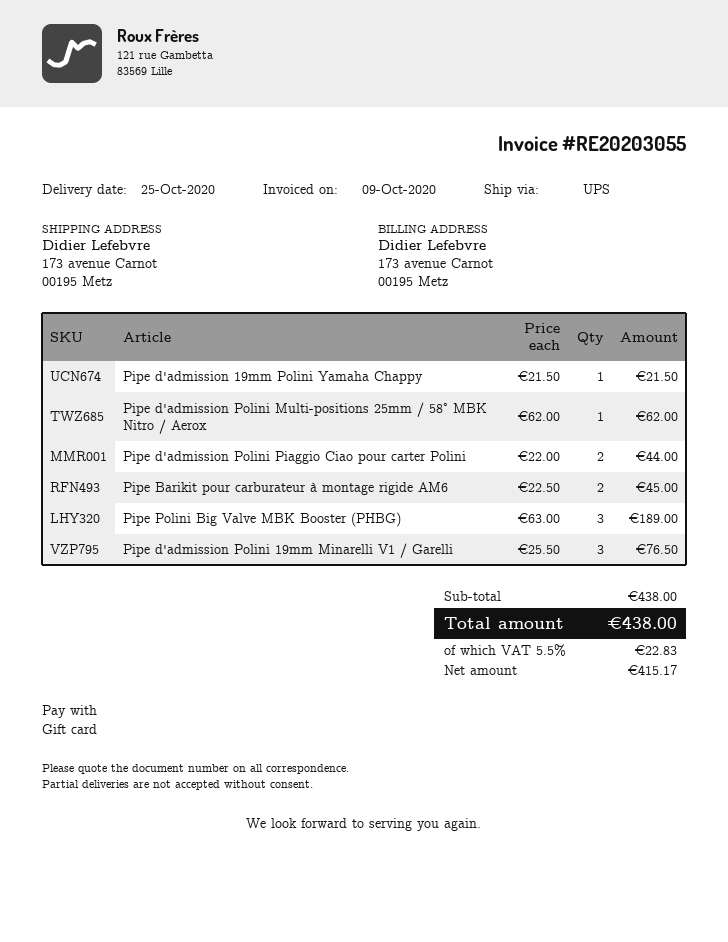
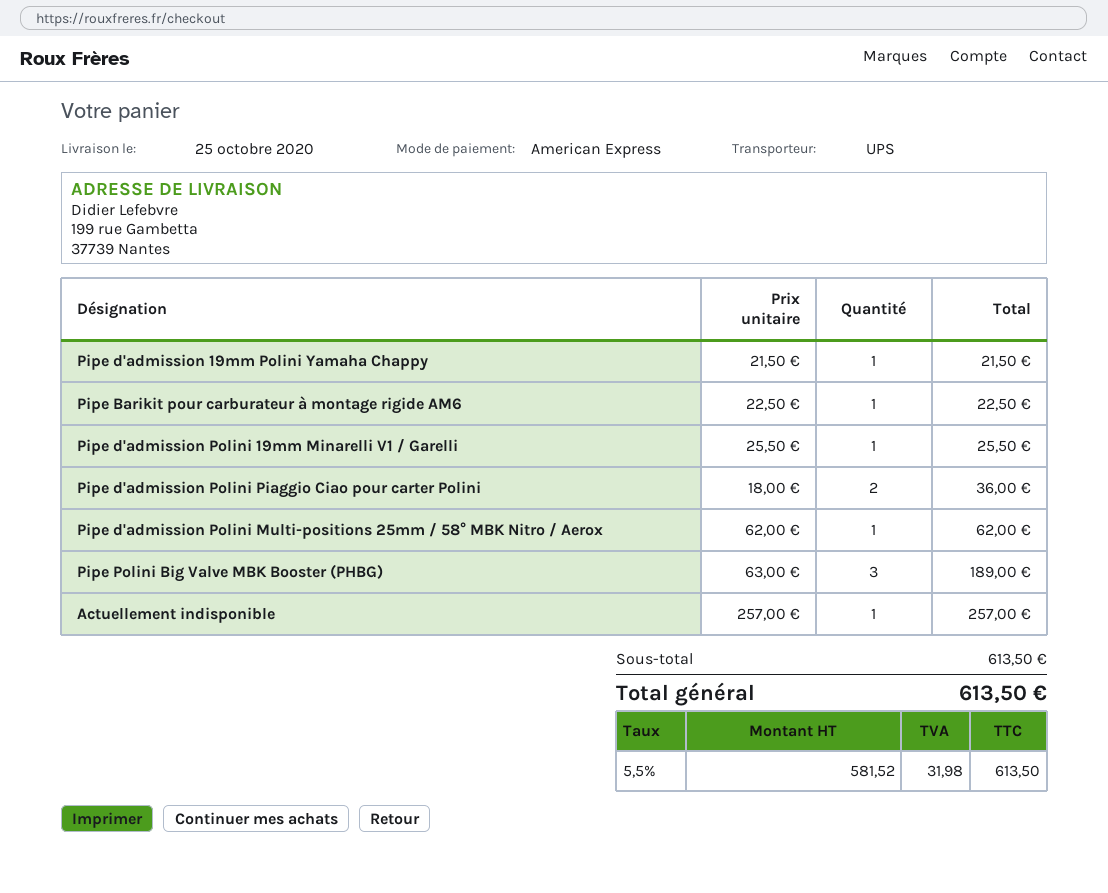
payment method: gift card -> American Express
ship to: 173 avenue Carnot, 00195 Metz -> 199 rue Gambetta, 37739 Nantes
Pipe d'admission Polini Piaggio Ciao pour carter Polini: 2 x 22.00 = 44.00 -> 2 x 18.00 = 36.00
Pipe Barikit pour carburateur à montage rigide AM6: 2 x 22.50 = 45.00 -> 1 x 22.50 = 22.50
Pipe d'admission Polini 19mm Minarelli V1 / Garelli: 3 x 25.50 = 76.50 -> 1 x 25.50 = 25.50
Actuellement indisponible: none -> 1 x 257.00 = 257.00
subtotal: 438.00 -> 613.50
net: 415.17 -> 581.52
tax: 5.5% = 22.83 -> 5.5% = 31.98
total: 438.00 -> 613.50

